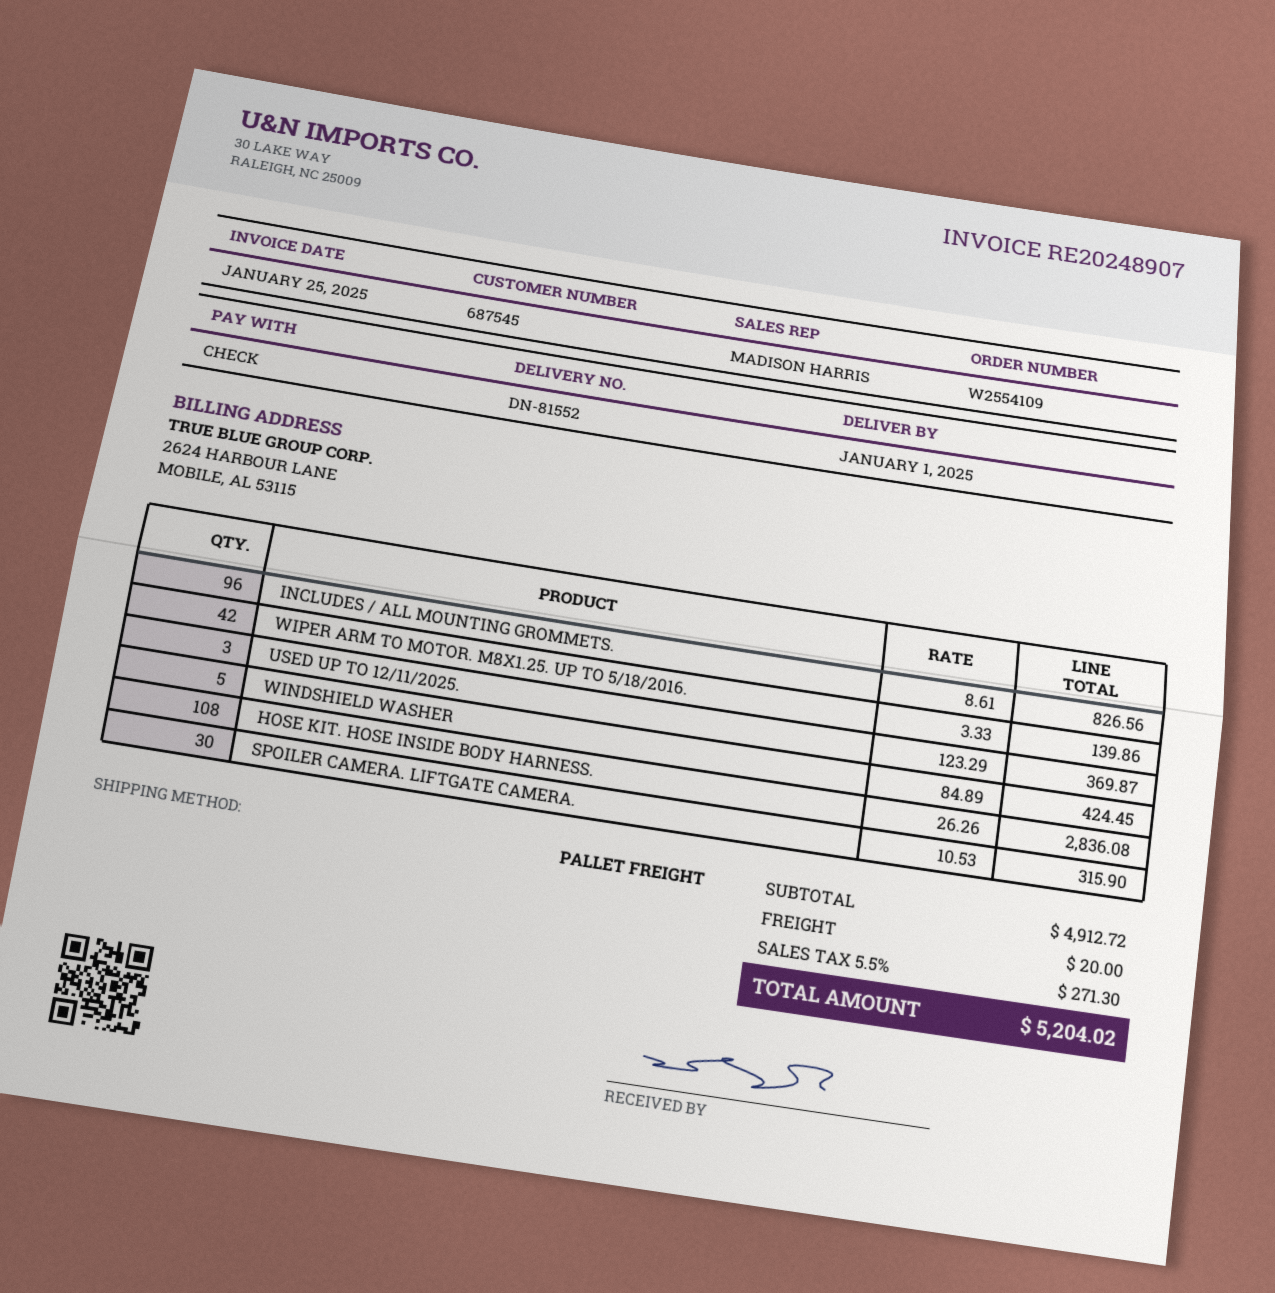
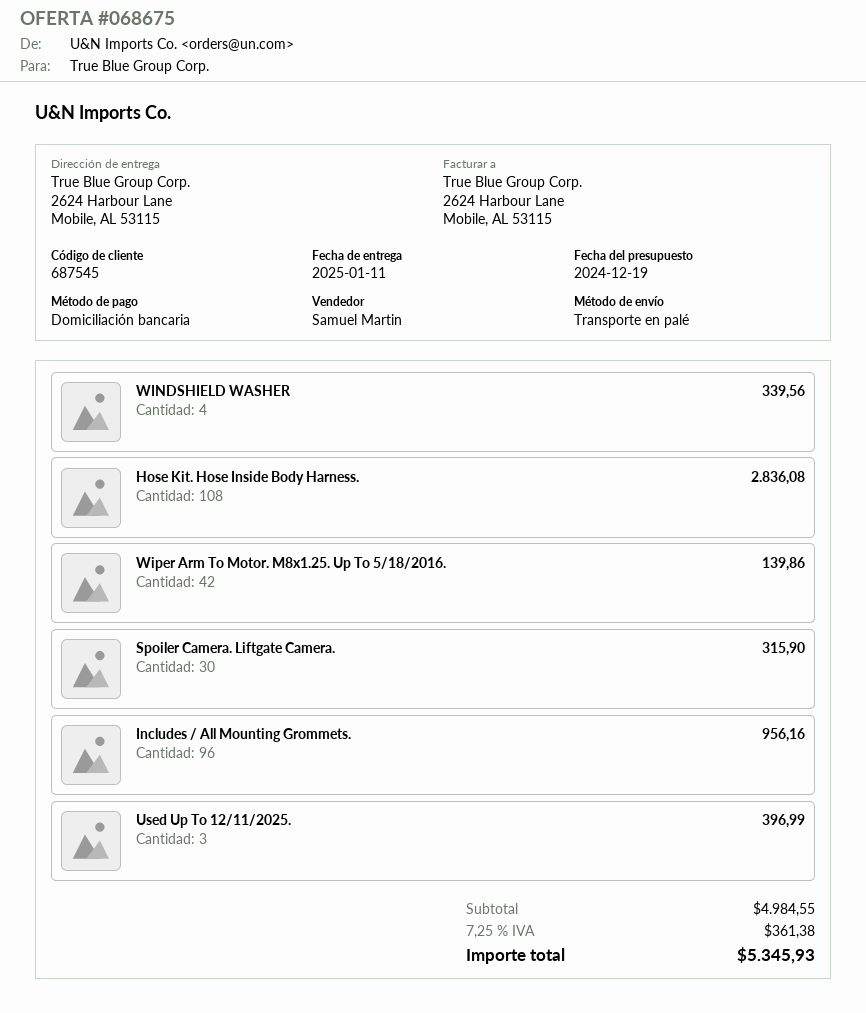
delivery date: 2025-01-01 -> 2025-01-11
sales rep: MADISON HARRIS -> Samuel Martin
payment method: cheque -> direct debit
INCLUDES / ALL MOUNTING GROMMETS.: 96 for 826.56 -> 96 for 956.16
USED UP TO 12/11/2025.: 3 for 369.87 -> 3 for 396.99
WINDSHIELD WASHER: 5 for 424.45 -> 4 for 339.56
subtotal: 4912.72 -> 4984.55
shipping: 20.00 -> none
tax: 5.5% = 271.30 -> 7.25% = 361.38
total: 5204.02 -> 5345.93

